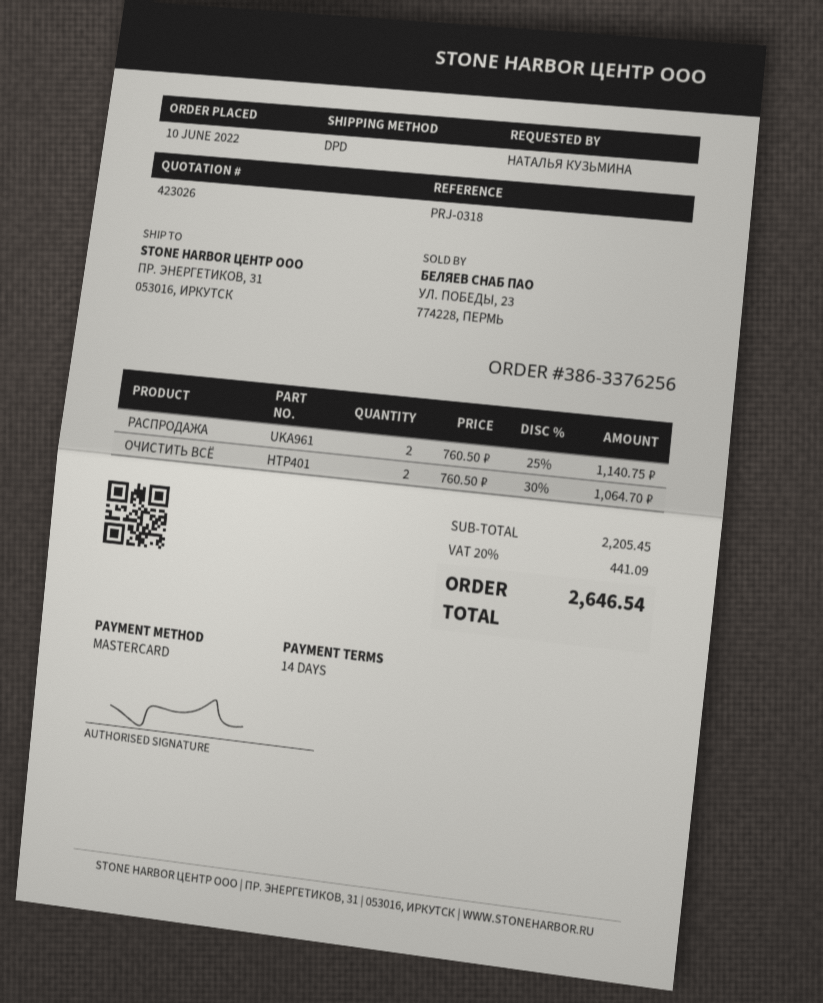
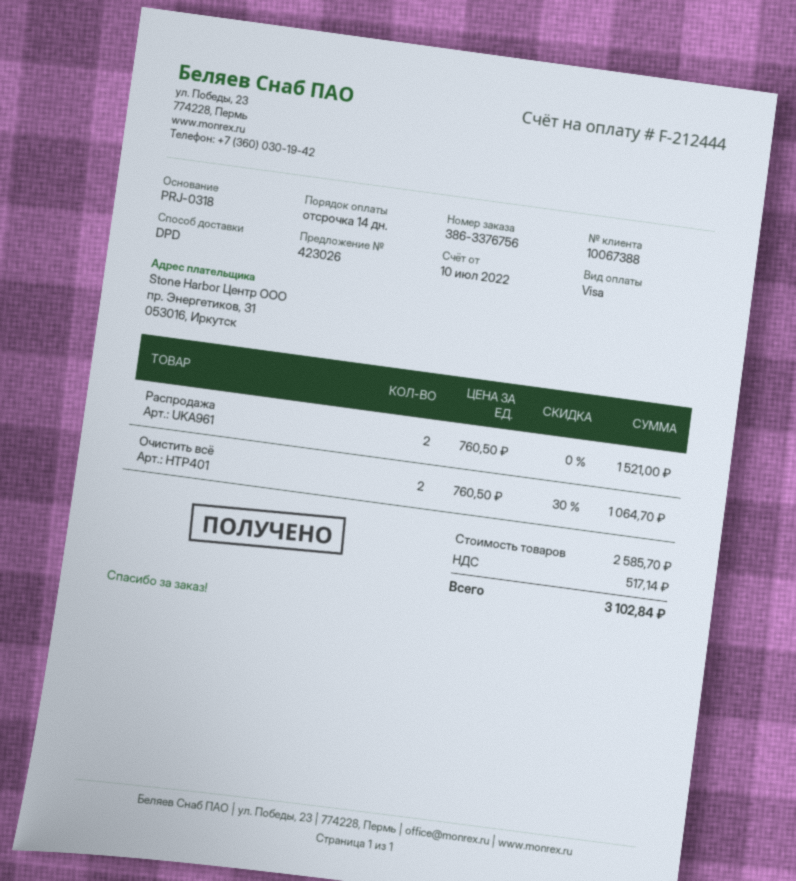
order number: 386-3376256 -> 386-3376756
payment method: Mastercard -> Visa
РАСПРОДАЖА: 2 x 760.50 - 25% = 1140.75 -> 2 x 760.50 = 1521.00
subtotal: 2205.45 -> 2585.70
tax: 441.09 -> 517.14
total: 2646.54 -> 3102.84

